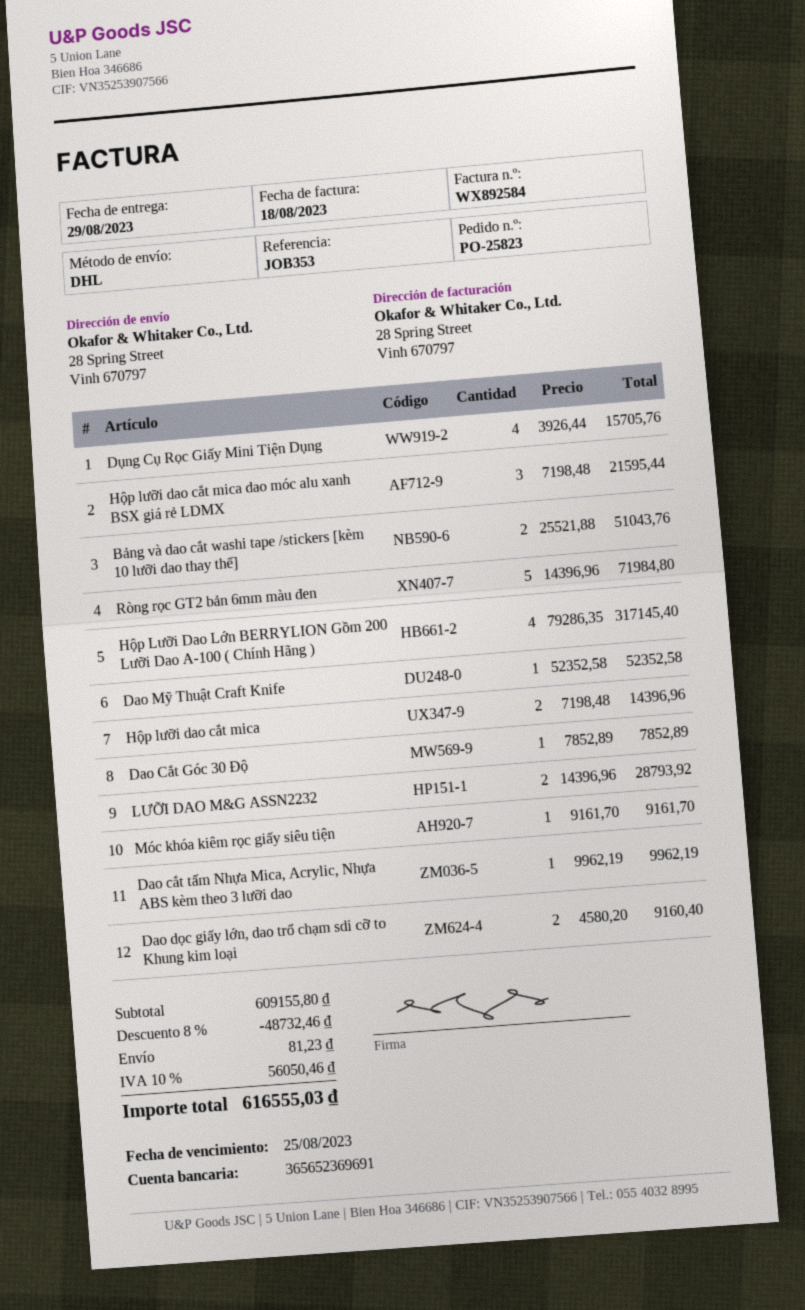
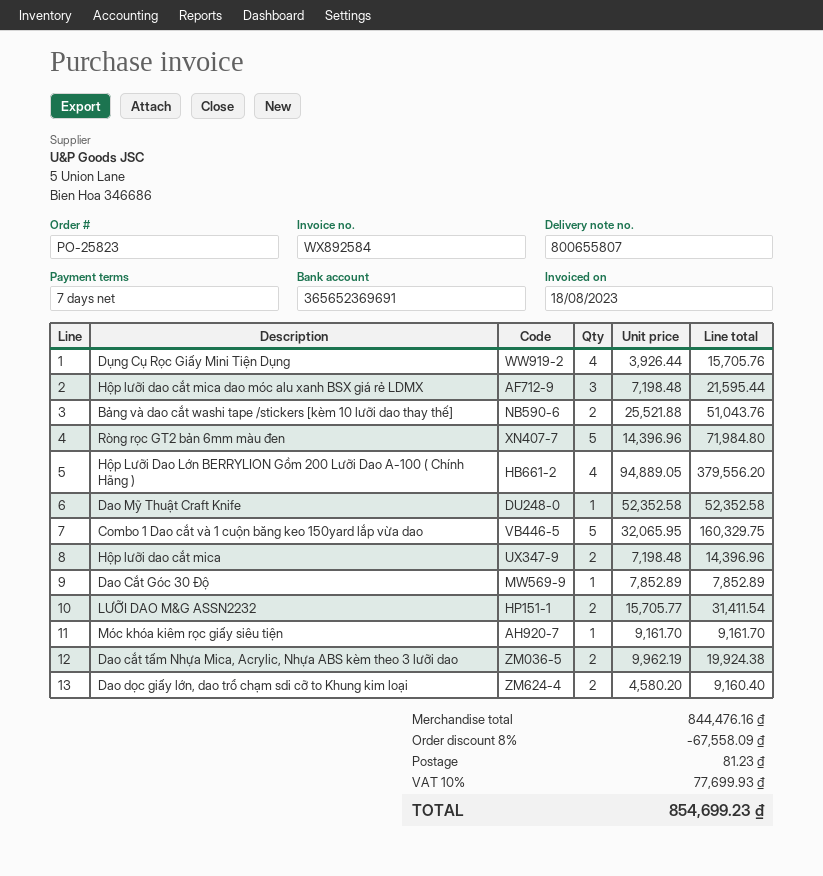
Hộp Lưỡi Dao Lớn BERRYLION Gồm 200 Lưỡi Dao A-100 ( Chính Hãng ): 4 x 79286.35 = 317145.40 -> 4 x 94889.05 = 379556.20
LƯỠI DAO M&G ASSN2232: 2 x 14396.96 = 28793.92 -> 2 x 15705.77 = 31411.54
Dao cắt tấm Nhựa Mica, Acrylic, Nhựa ABS kèm theo 3 lưỡi dao: 1 x 9962.19 = 9962.19 -> 2 x 9962.19 = 19924.38
Combo 1 Dao cắt và 1 cuộn băng keo 150yard lắp vừa dao: none -> 5 x 32065.95 = 160329.75
subtotal: 609155.80 -> 844476.16
discount: 8% = 48732.46 -> 8% = 67558.09
tax: 10% = 56050.46 -> 10% = 77699.93
total: 616555.03 -> 854699.23

